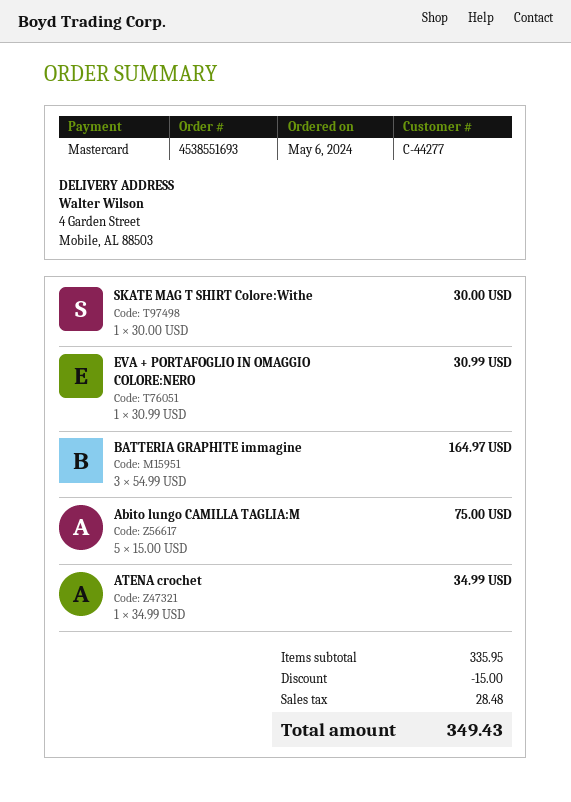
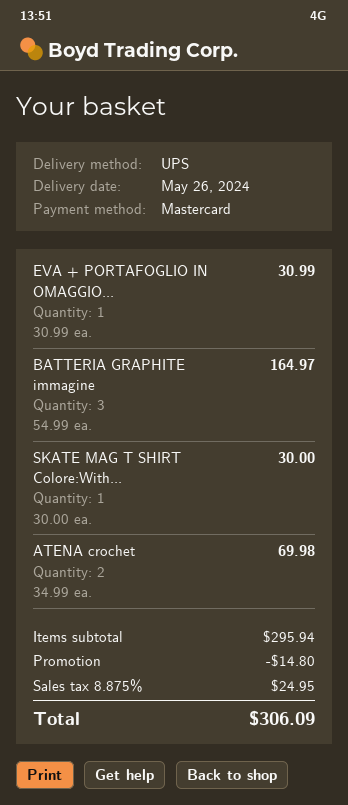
Abito lungo CAMILLA TAGLIA:M: 5 x 15.00 = 75.00 -> none
ATENA crochet: 1 x 34.99 = 34.99 -> 2 x 34.99 = 69.98
subtotal: 335.95 -> 295.94
discount: 15.00 -> 14.80
tax: 28.48 -> 24.95
total: 349.43 -> 306.09

